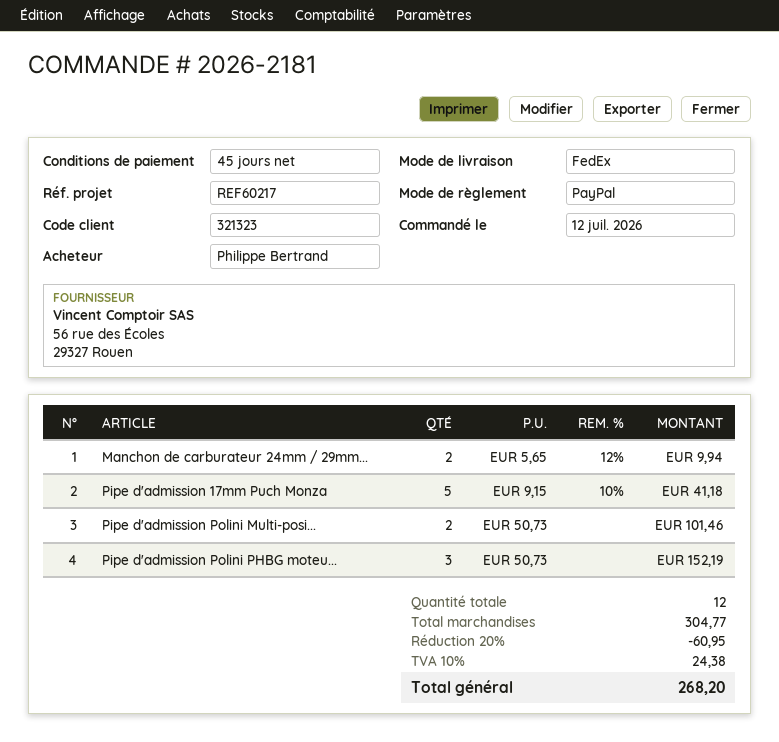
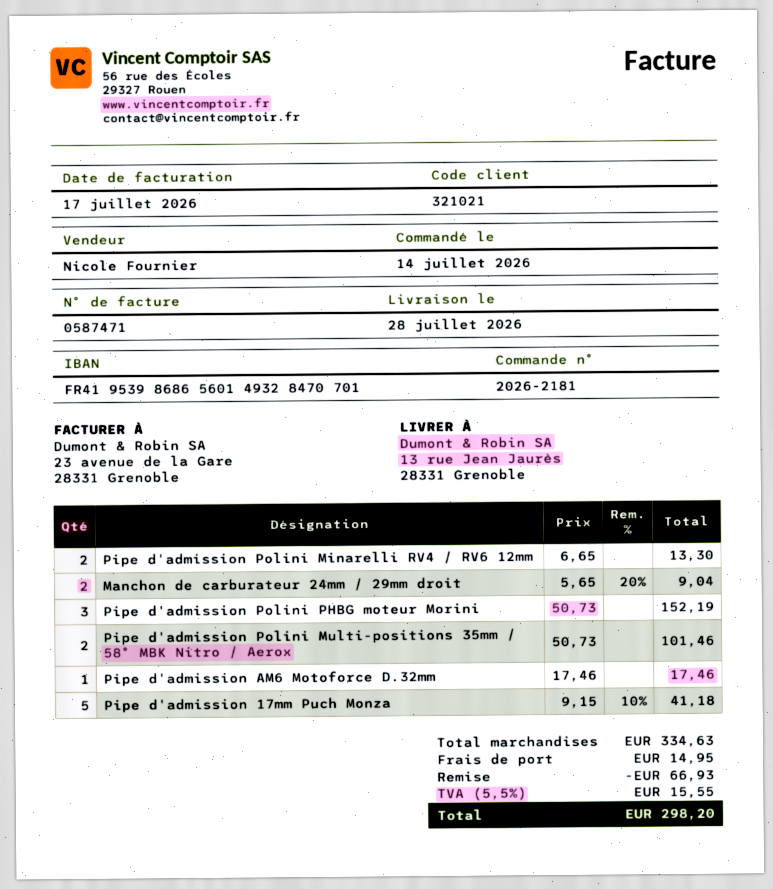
order date: 2026-07-12 -> 2026-07-14
customer number: 321323 -> 321021
Manchon de carburateur 24mm / 29mm...: 2 x 5.65 - 12% = 9.94 -> 2 x 5.65 - 20% = 9.04
Pipe d'admission Polini Minarelli RV4 / RV6 12mm: none -> 2 x 6.65 = 13.30
Pipe d'admission AM6 Motoforce D.32mm: none -> 1 x 17.46 = 17.46
subtotal: 304.77 -> 334.63
discount: 60.95 -> 66.93
shipping: none -> 14.95
tax: 10% = 24.38 -> 5.5% = 15.55
total: 268.20 -> 298.20

